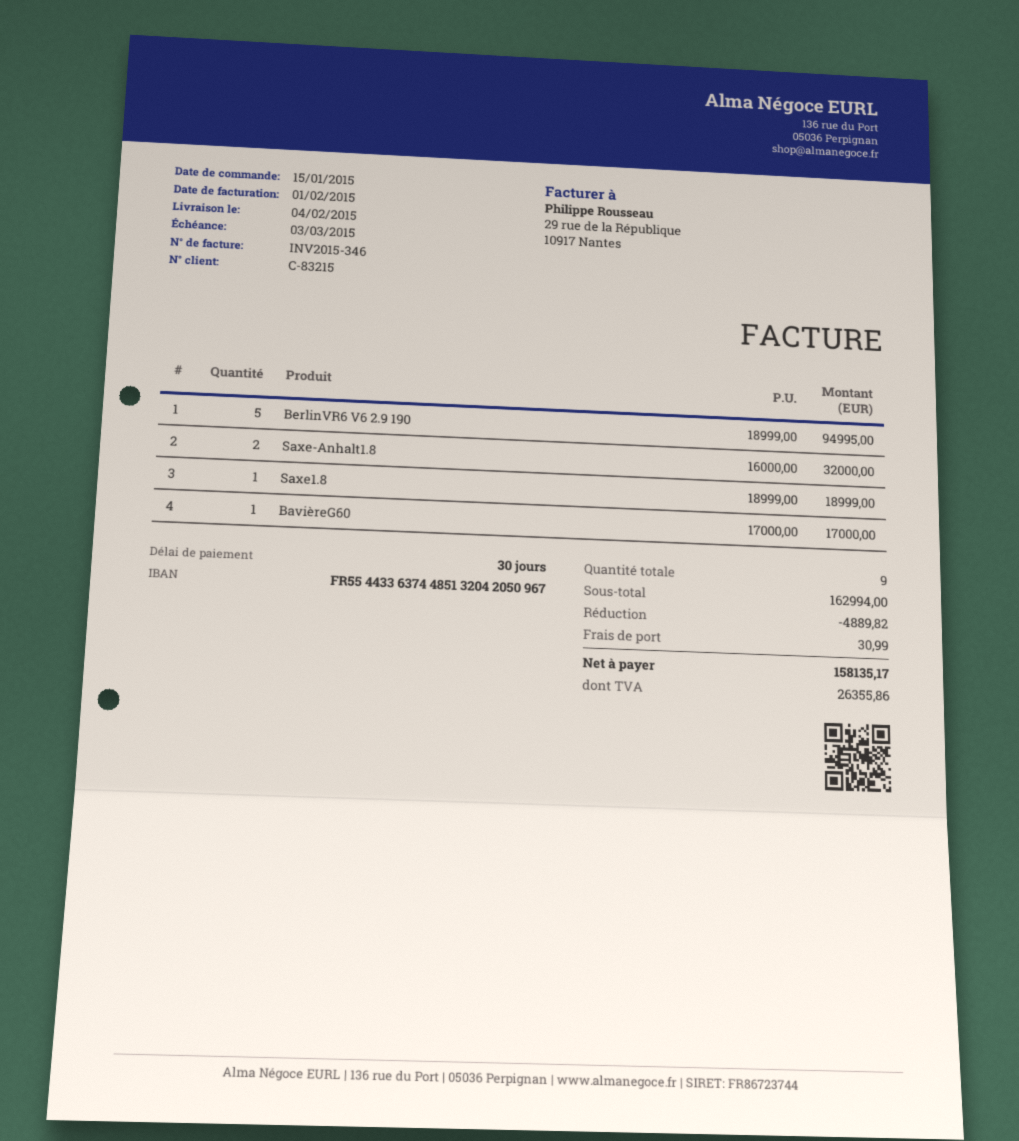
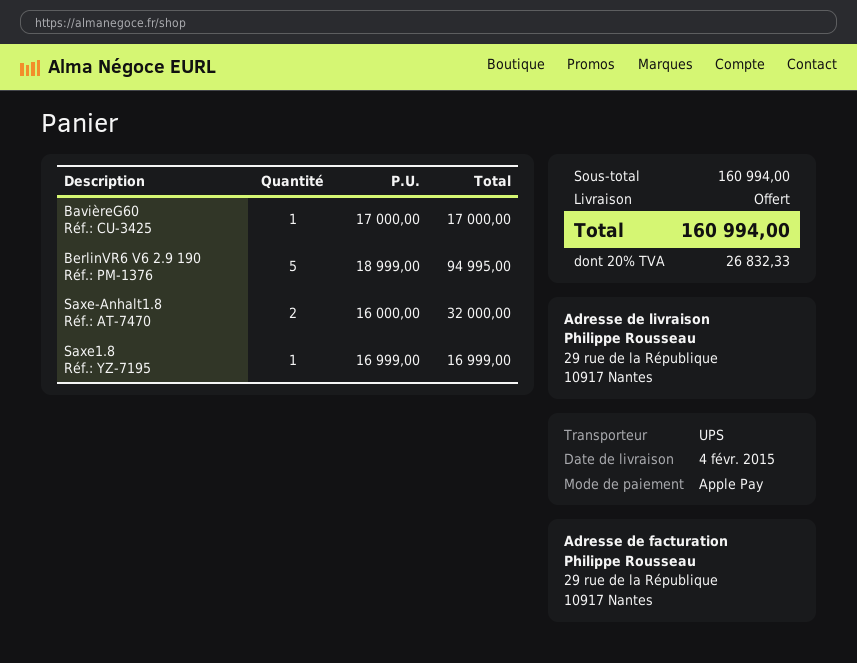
Saxe1.8: 1 x 18999.00 = 18999.00 -> 1 x 16999.00 = 16999.00
subtotal: 162994.00 -> 160994.00
discount: 4889.82 -> none
shipping: 30.99 -> 0.00
tax: 26355.86 -> 26832.33
total: 158135.17 -> 160994.00

